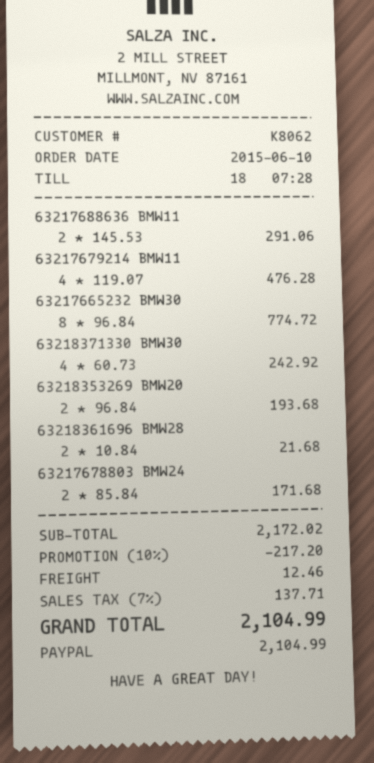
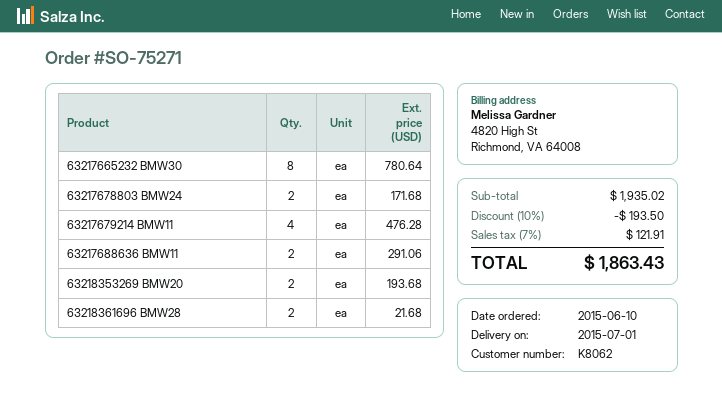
63217665232 BMW30: 8 for 774.72 -> 8 for 780.64
63218371330 BMW30: 4 for 242.92 -> none
subtotal: 2172.02 -> 1935.02
discount: 10% = 217.20 -> 10% = 193.50
shipping: 12.46 -> none
tax: 7% = 137.71 -> 7% = 121.91
total: 2104.99 -> 1863.43

